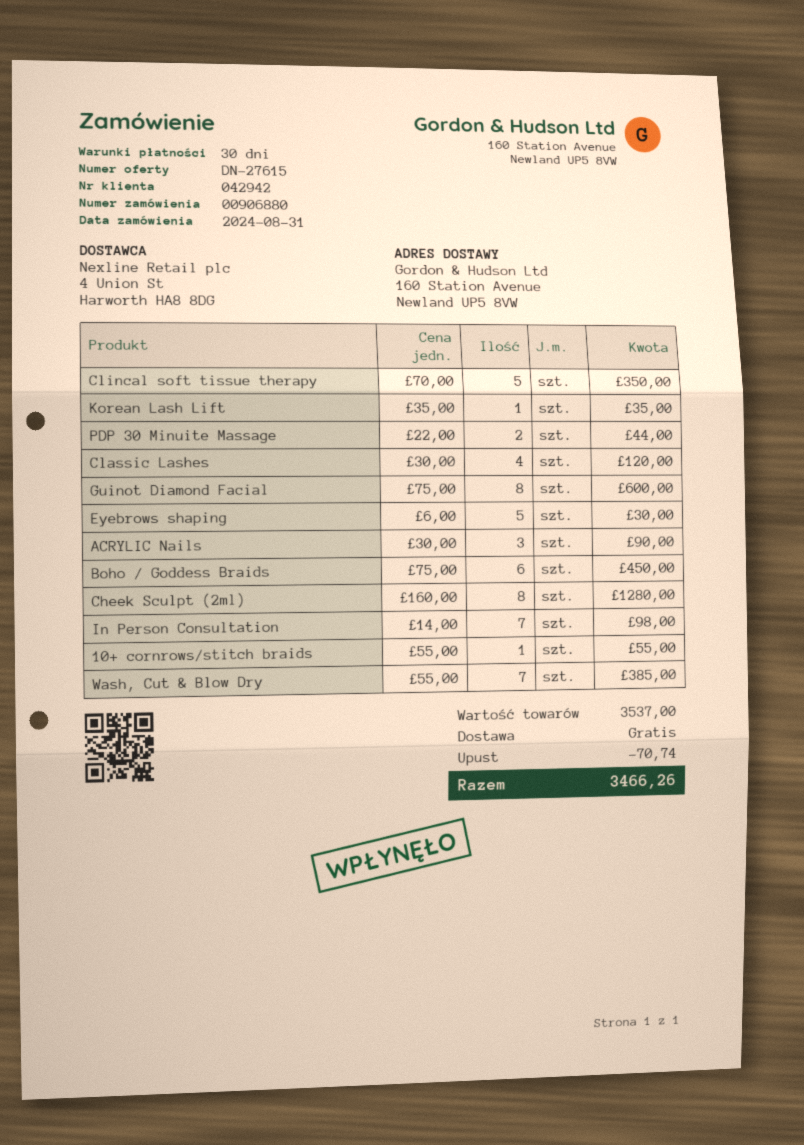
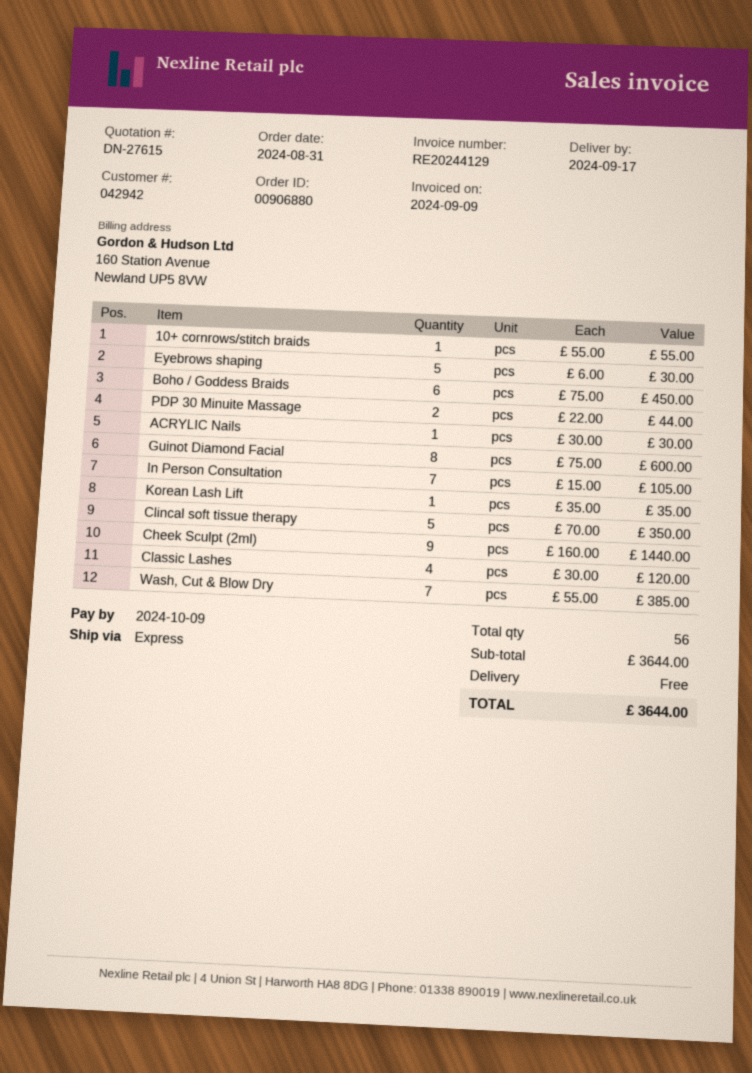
ACRYLIC Nails: 3 x 30.00 = 90.00 -> 1 x 30.00 = 30.00
Cheek Sculpt (2ml): 8 x 160.00 = 1280.00 -> 9 x 160.00 = 1440.00
In Person Consultation: 7 x 14.00 = 98.00 -> 7 x 15.00 = 105.00
subtotal: 3537.00 -> 3644.00
discount: 70.74 -> none
total: 3466.26 -> 3644.00

